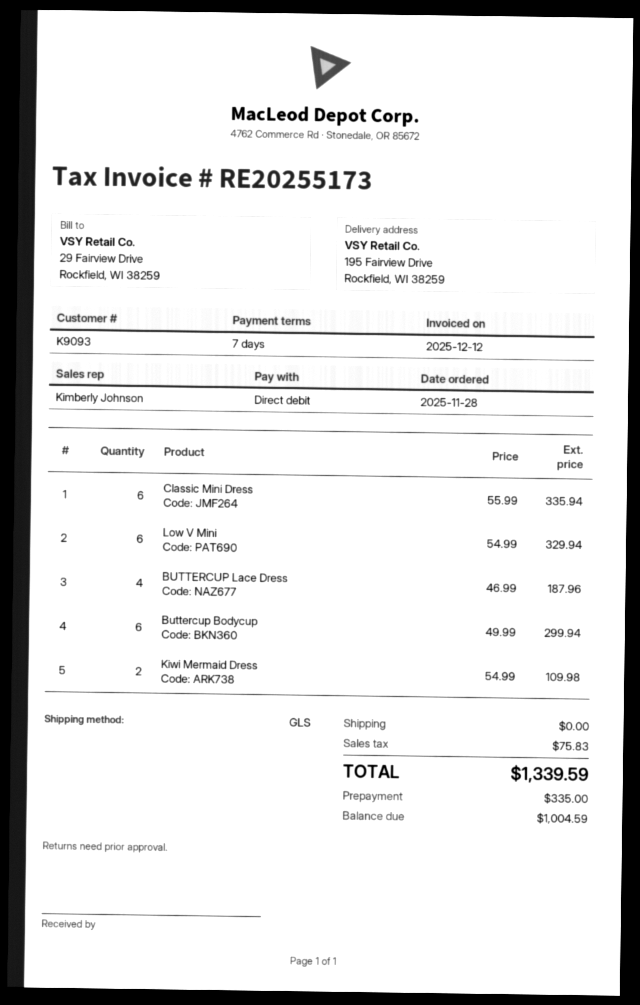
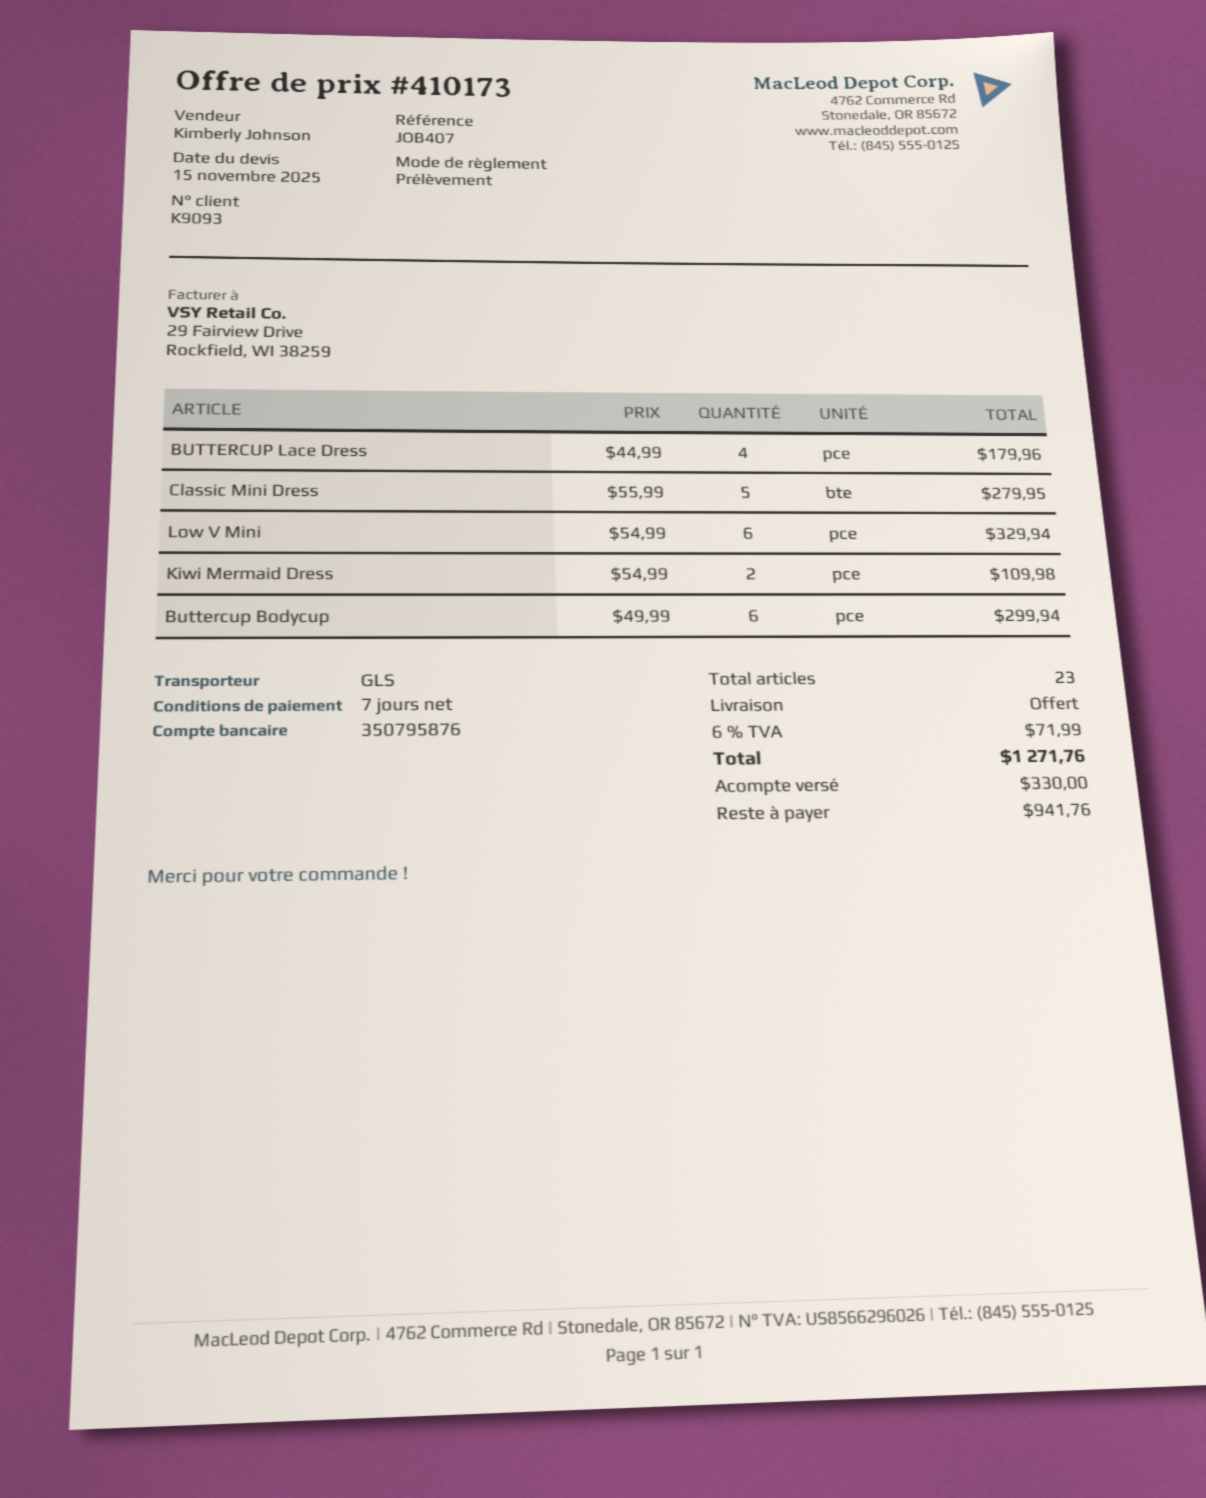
Classic Mini Dress: 6 x 55.99 = 335.94 -> 5 x 55.99 = 279.95
BUTTERCUP Lace Dress: 4 x 46.99 = 187.96 -> 4 x 44.99 = 179.96
tax: 75.83 -> 71.99
total: 1339.59 -> 1271.76
deposit: 335.00 -> 330.00
balance: 1004.59 -> 941.76

